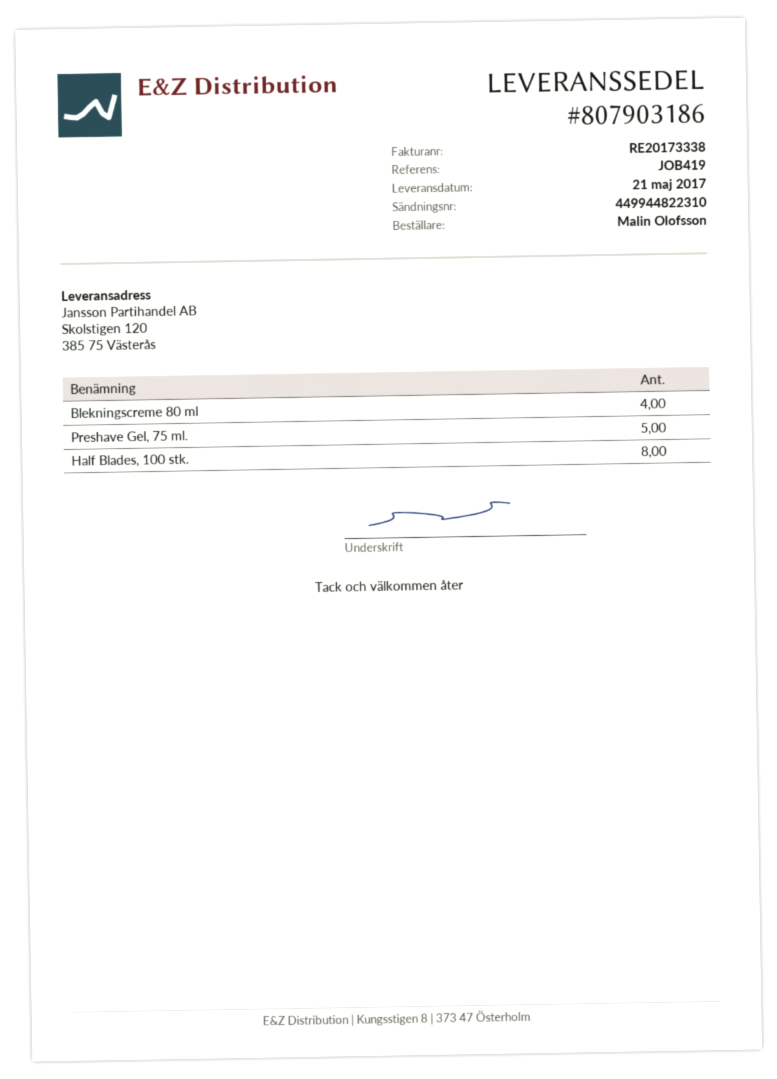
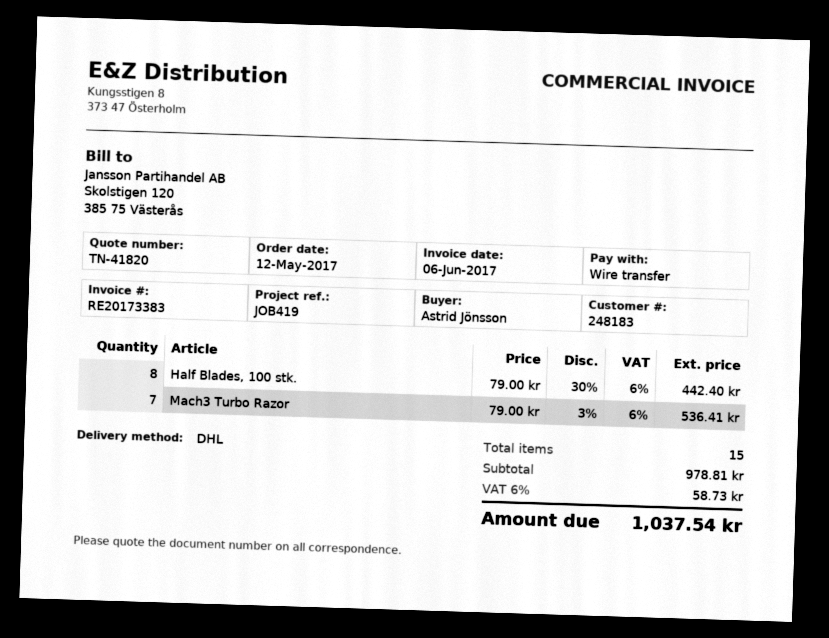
invoice number: RE20173338 -> RE20173383
ordered by: Malin Olofsson -> Astrid Jönsson
Blekningscreme 80 ml: 4 -> none
Preshave Gel, 75 ml.: 5 -> none
Mach3 Turbo Razor: none -> 7

